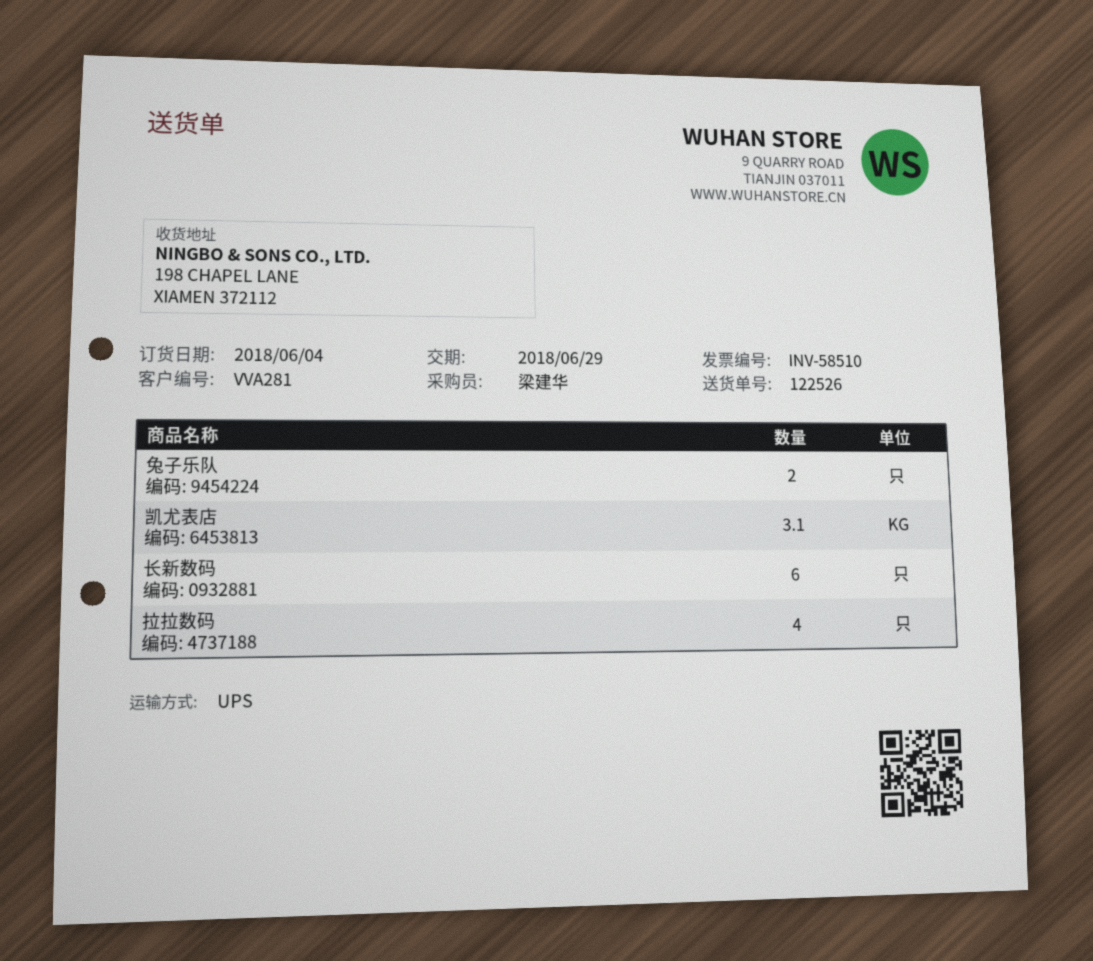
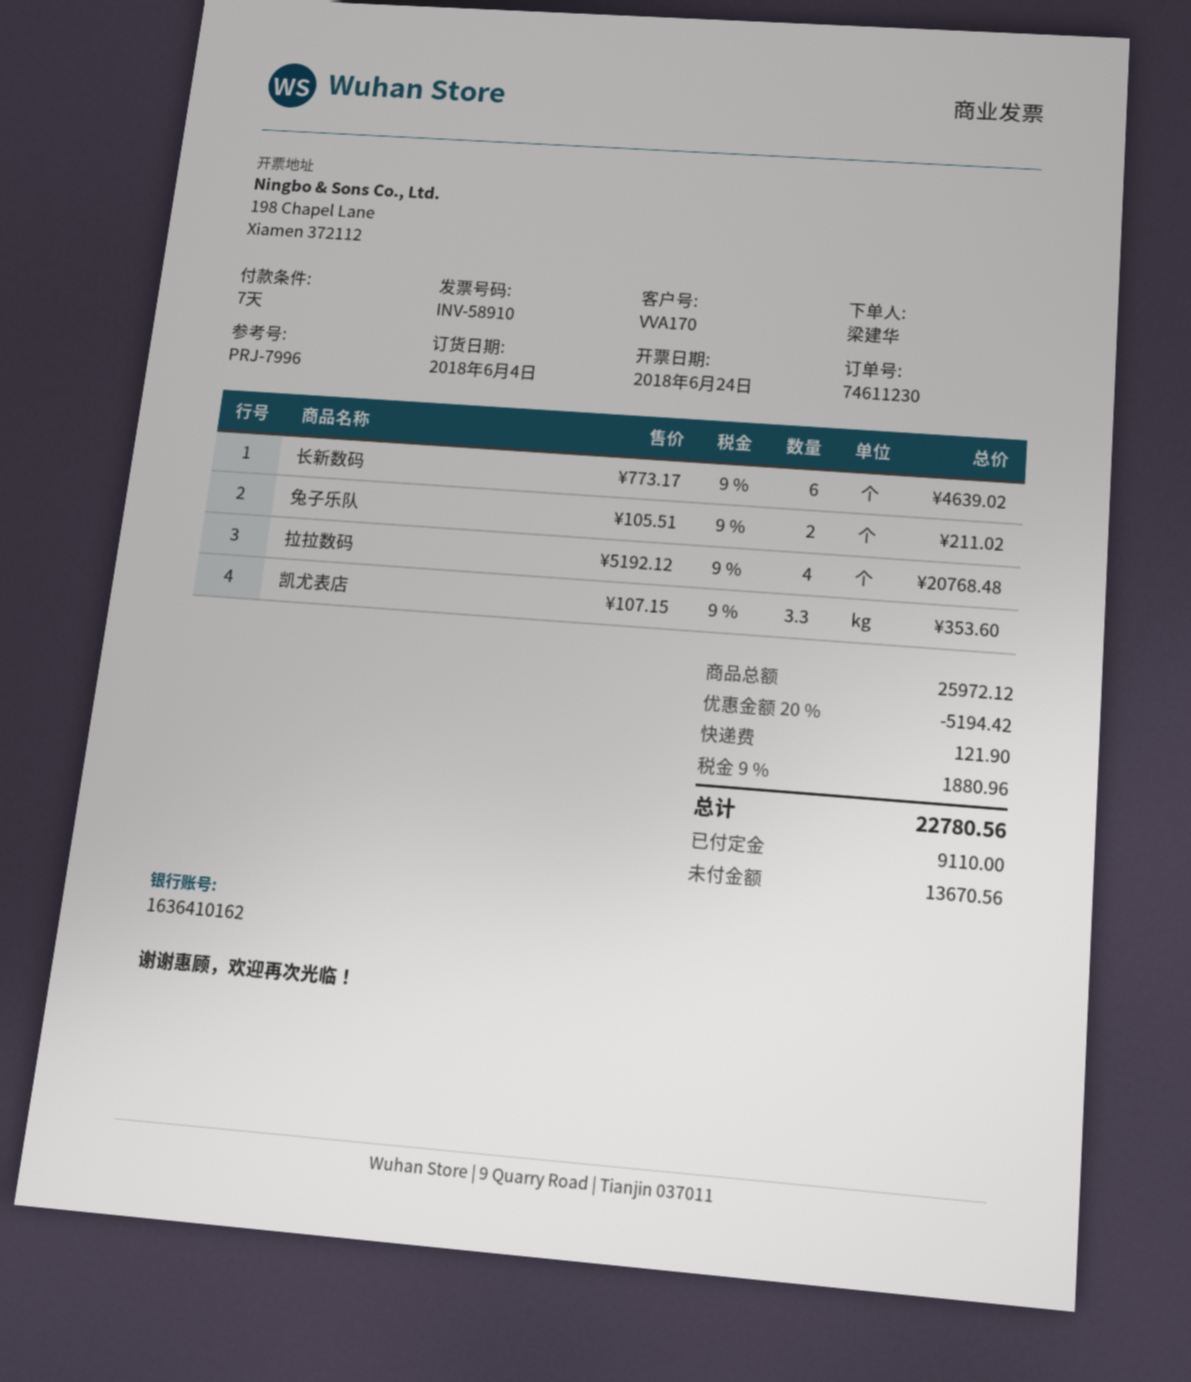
invoice number: INV-58510 -> INV-58910
customer number: VVA281 -> VVA170
凯尤表店: 3.1 -> 3.3

